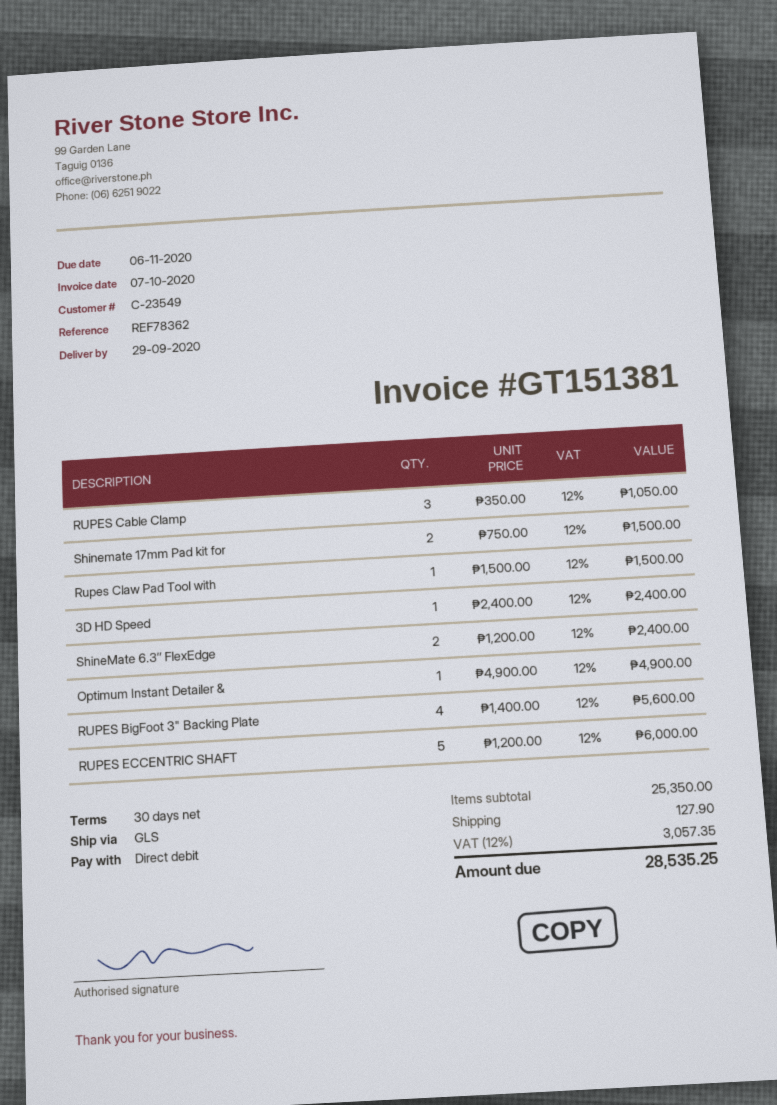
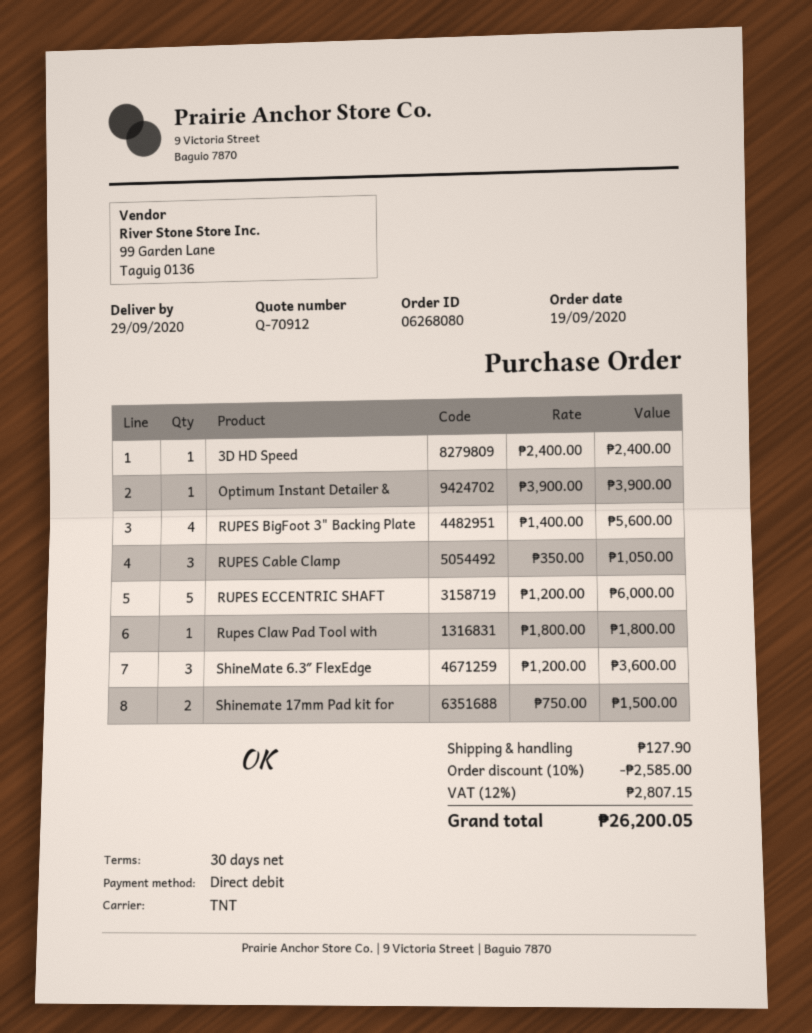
shipping method: GLS -> TNT
Rupes Claw Pad Tool with: 1 x 1500.00 = 1500.00 -> 1 x 1800.00 = 1800.00
ShineMate 6.3″ FlexEdge: 2 x 1200.00 = 2400.00 -> 3 x 1200.00 = 3600.00
Optimum Instant Detailer &: 1 x 4900.00 = 4900.00 -> 1 x 3900.00 = 3900.00
discount: none -> 10% = 2585.00
tax: 12% = 3057.35 -> 12% = 2807.15
total: 28535.25 -> 26200.05

